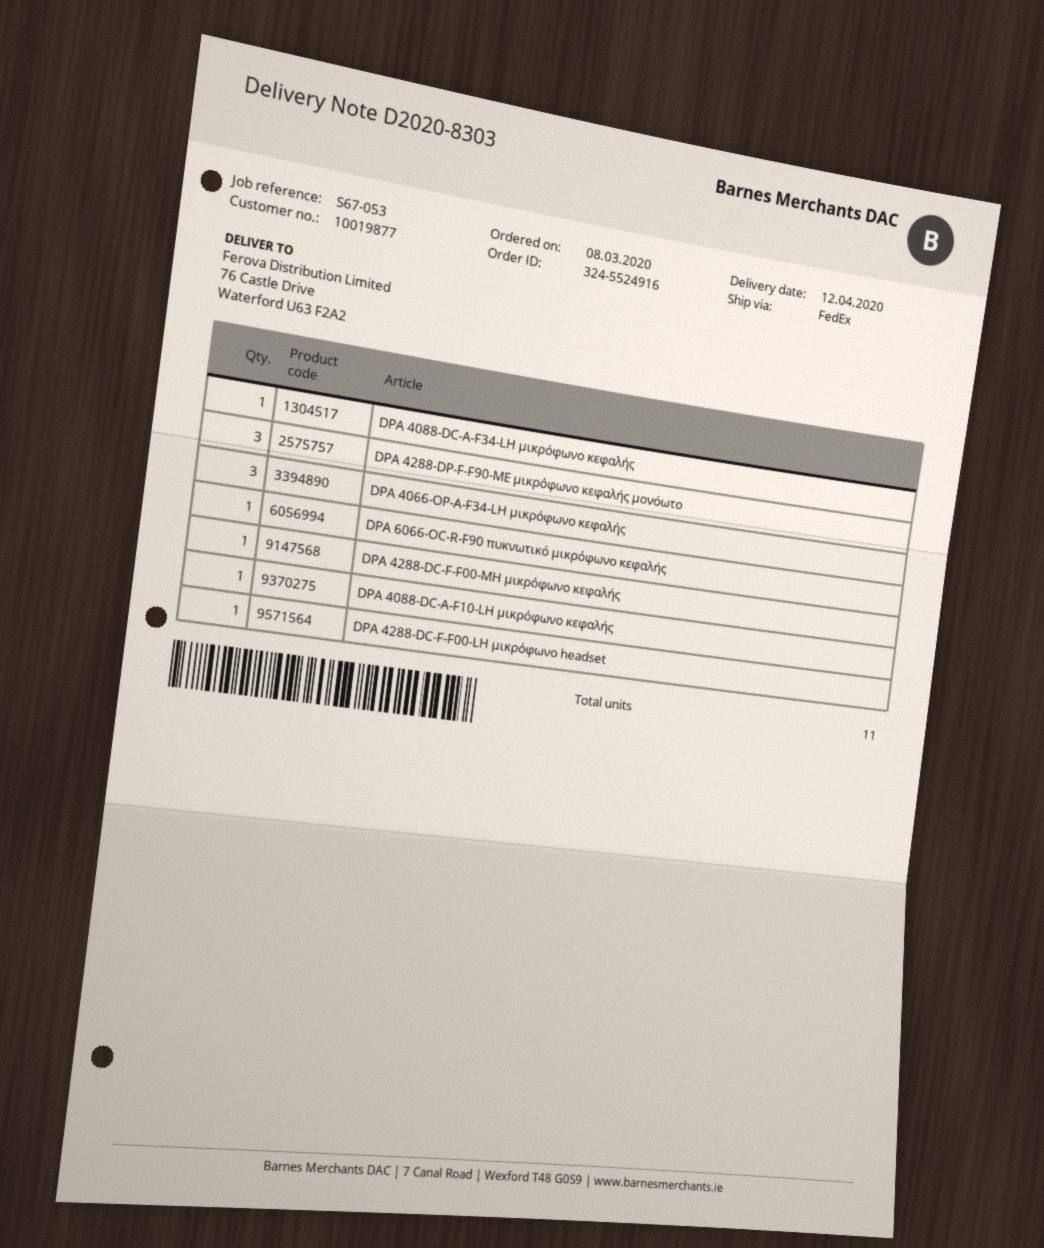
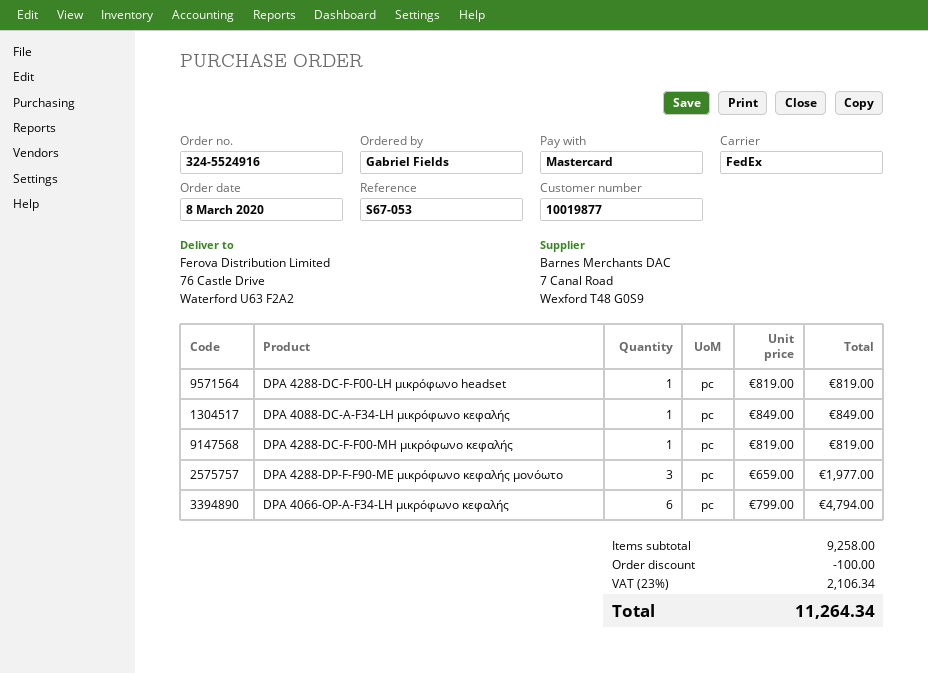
DPA 4066-OP-A-F34-LH μικρόφωνο κεφαλής: 3 -> 6
DPA 6066-OC-R-F90 πυκνωτικό μικρόφωνο κεφαλής: 1 -> none
DPA 4088-DC-A-F10-LH μικρόφωνο κεφαλής: 1 -> none

